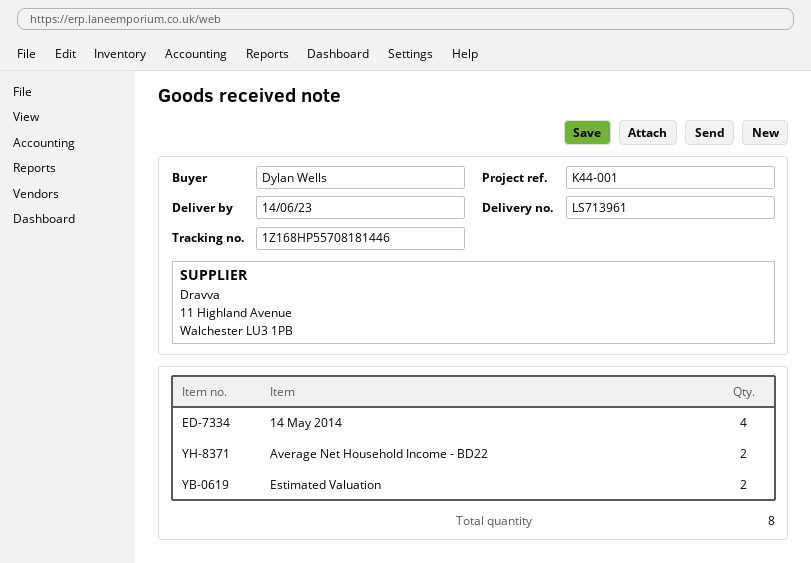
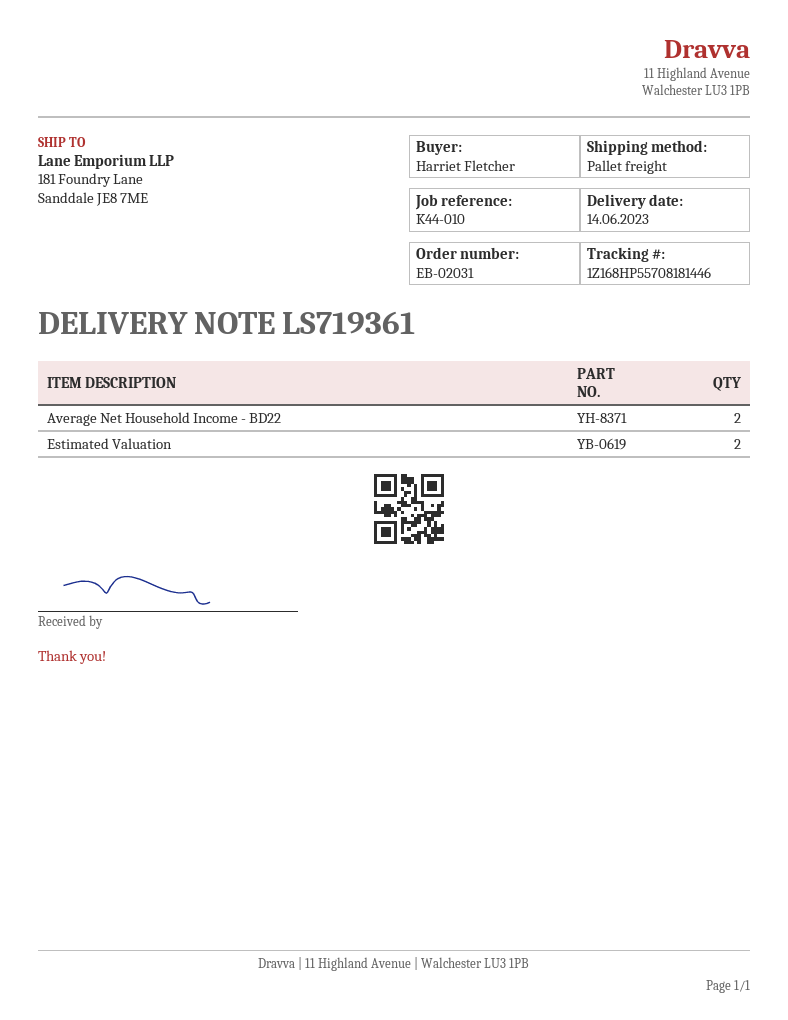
delivery note number: LS713961 -> LS719361
reference: K44-001 -> K44-010
ordered by: Dylan Wells -> Harriet Fletcher
14 May 2014: 4 -> none

